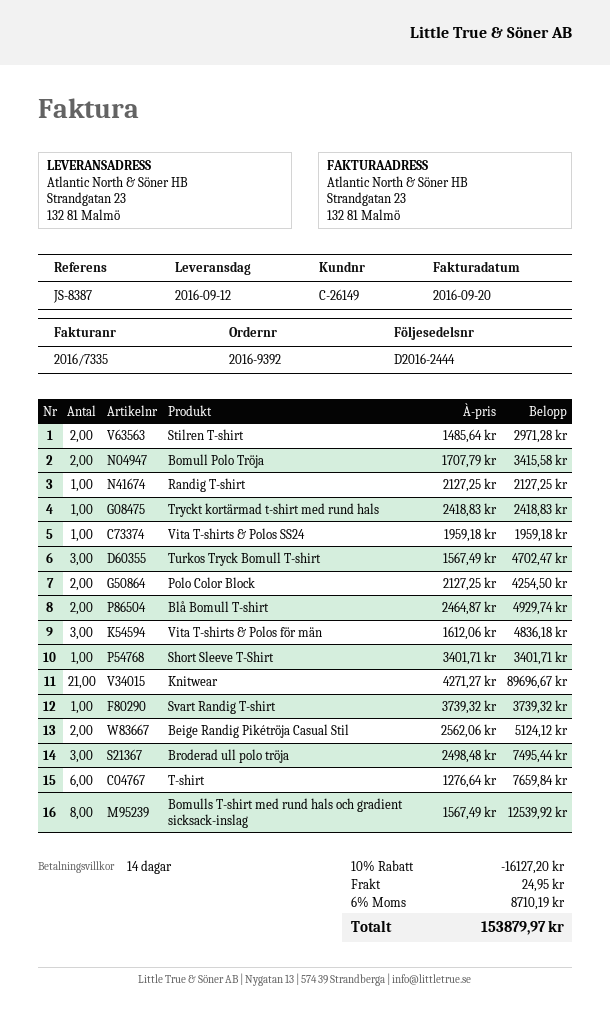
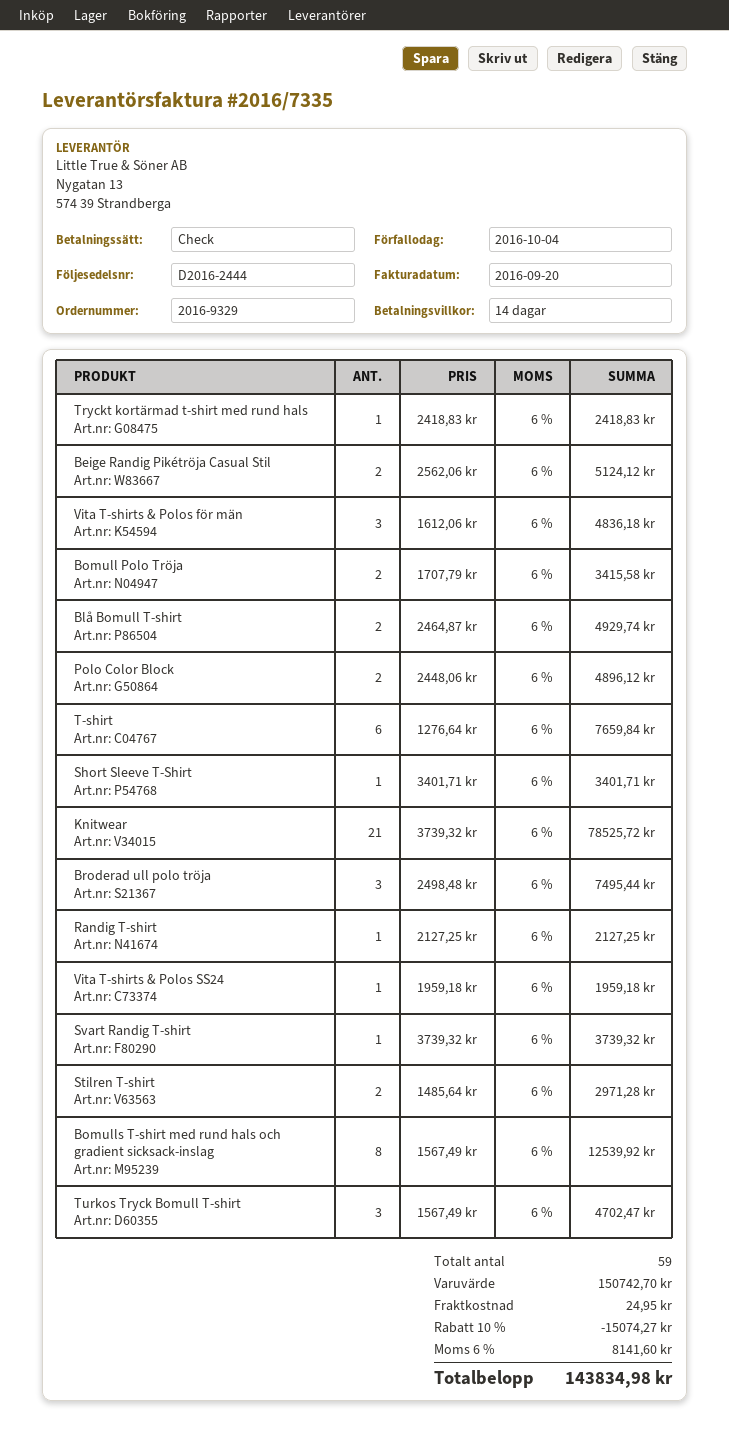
order number: 2016-9392 -> 2016-9329
Polo Color Block: 2 x 2127.25 = 4254.50 -> 2 x 2448.06 = 4896.12
Knitwear: 21 x 4271.27 = 89696.67 -> 21 x 3739.32 = 78525.72
discount: 10% = 16127.20 -> 10% = 15074.27
tax: 6% = 8710.19 -> 6% = 8141.60
total: 153879.97 -> 143834.98

